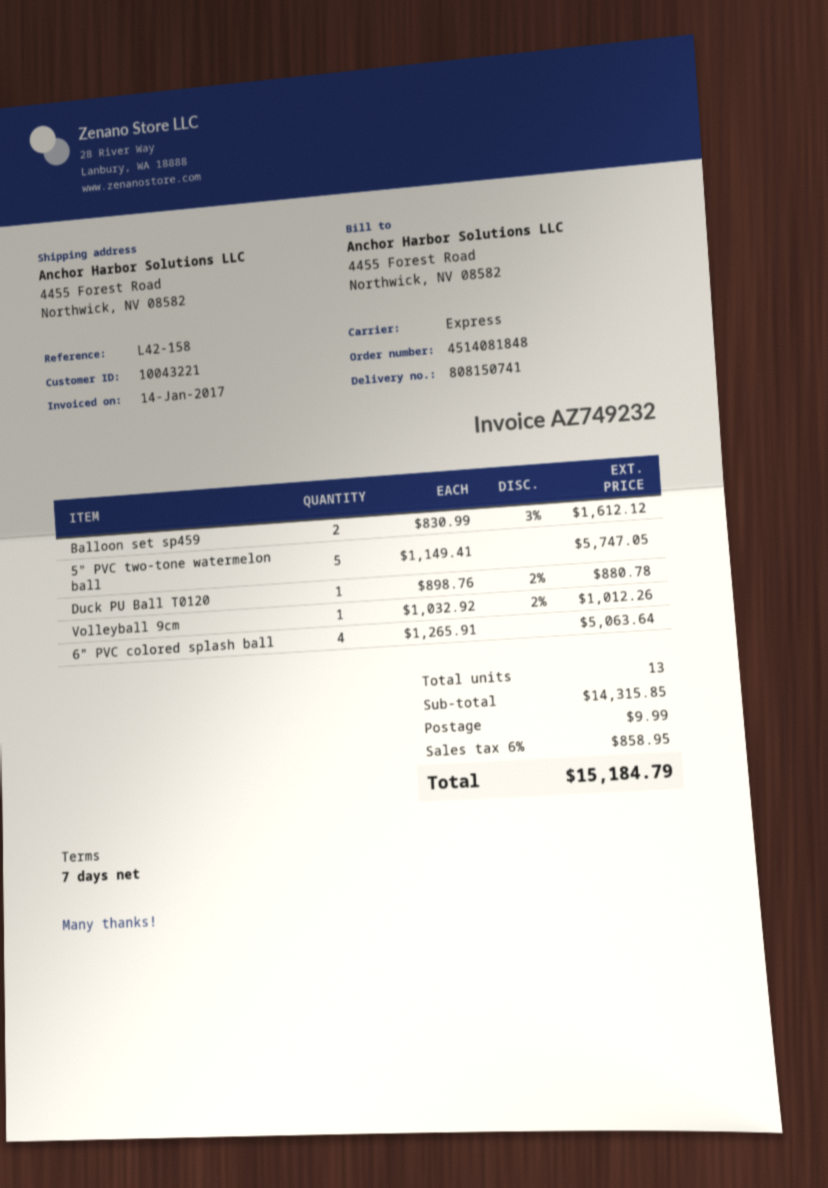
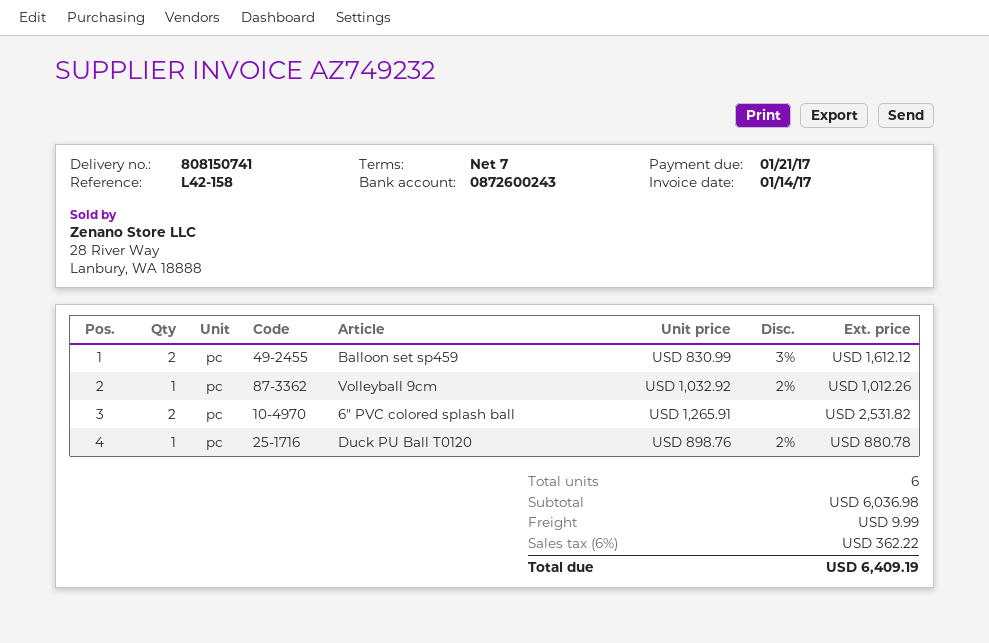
5" PVC two-tone watermelon ball: 5 x 1149.41 = 5747.05 -> none
6" PVC colored splash ball: 4 x 1265.91 = 5063.64 -> 2 x 1265.91 = 2531.82
total quantity: 13 -> 6
subtotal: 14315.85 -> 6036.98
tax: 6% = 858.95 -> 6% = 362.22
total: 15184.79 -> 6409.19

